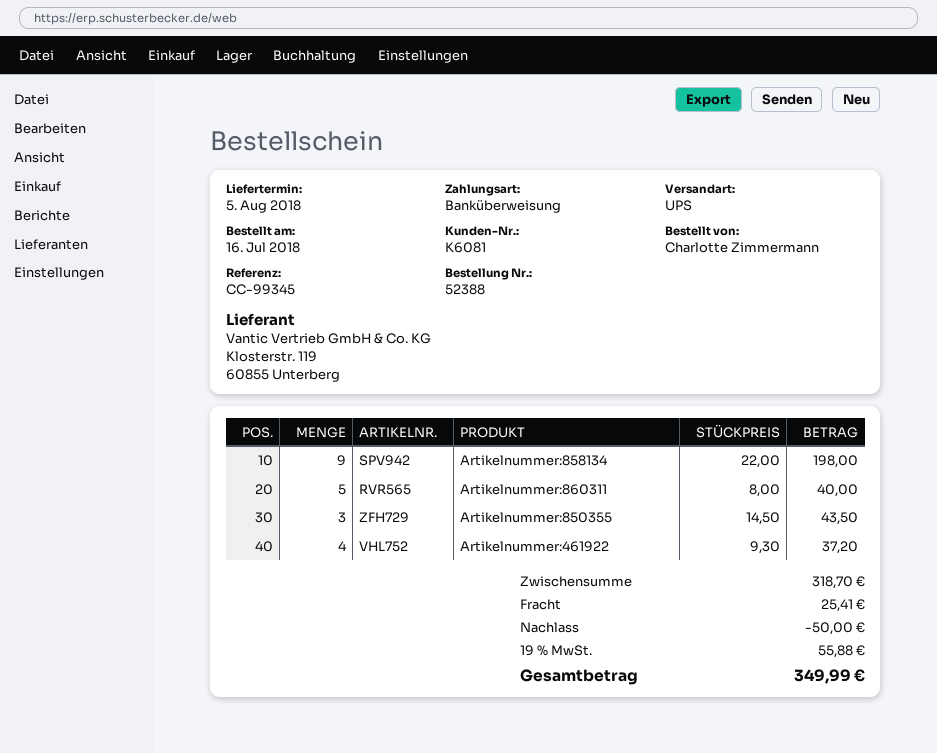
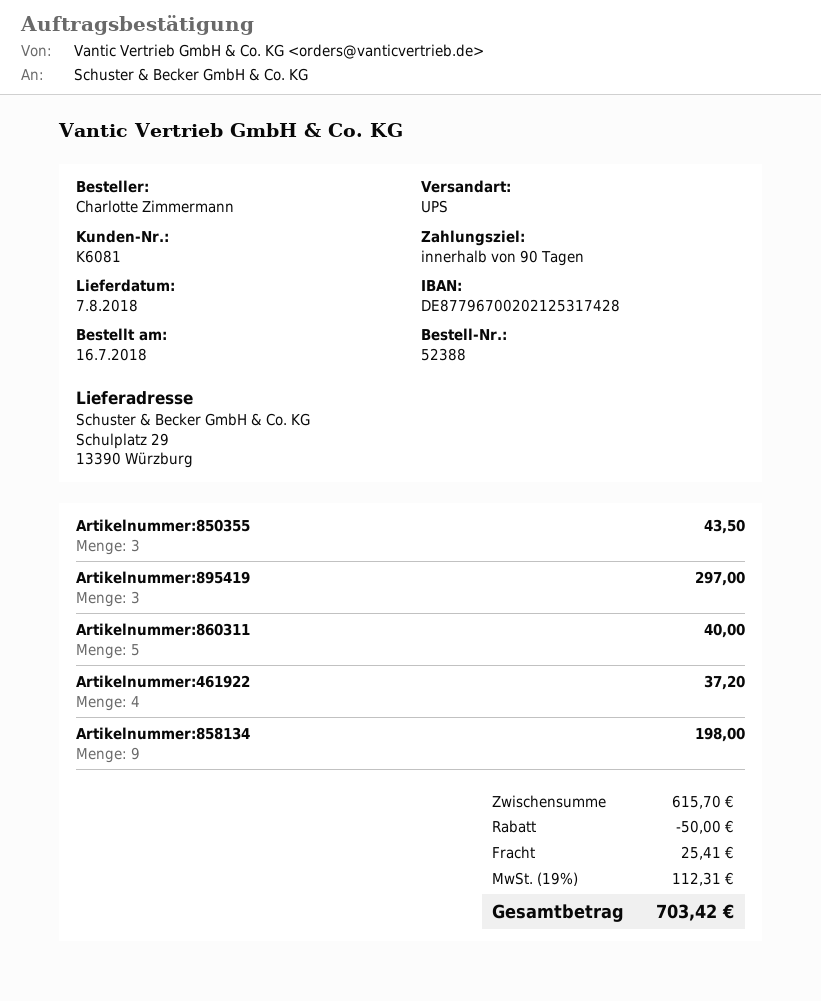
delivery date: 2018-08-05 -> 2018-08-07
Artikelnummer:895419: none -> 3 for 297.00
subtotal: 318.70 -> 615.70
tax: 19% = 55.88 -> 19% = 112.31
total: 349.99 -> 703.42

